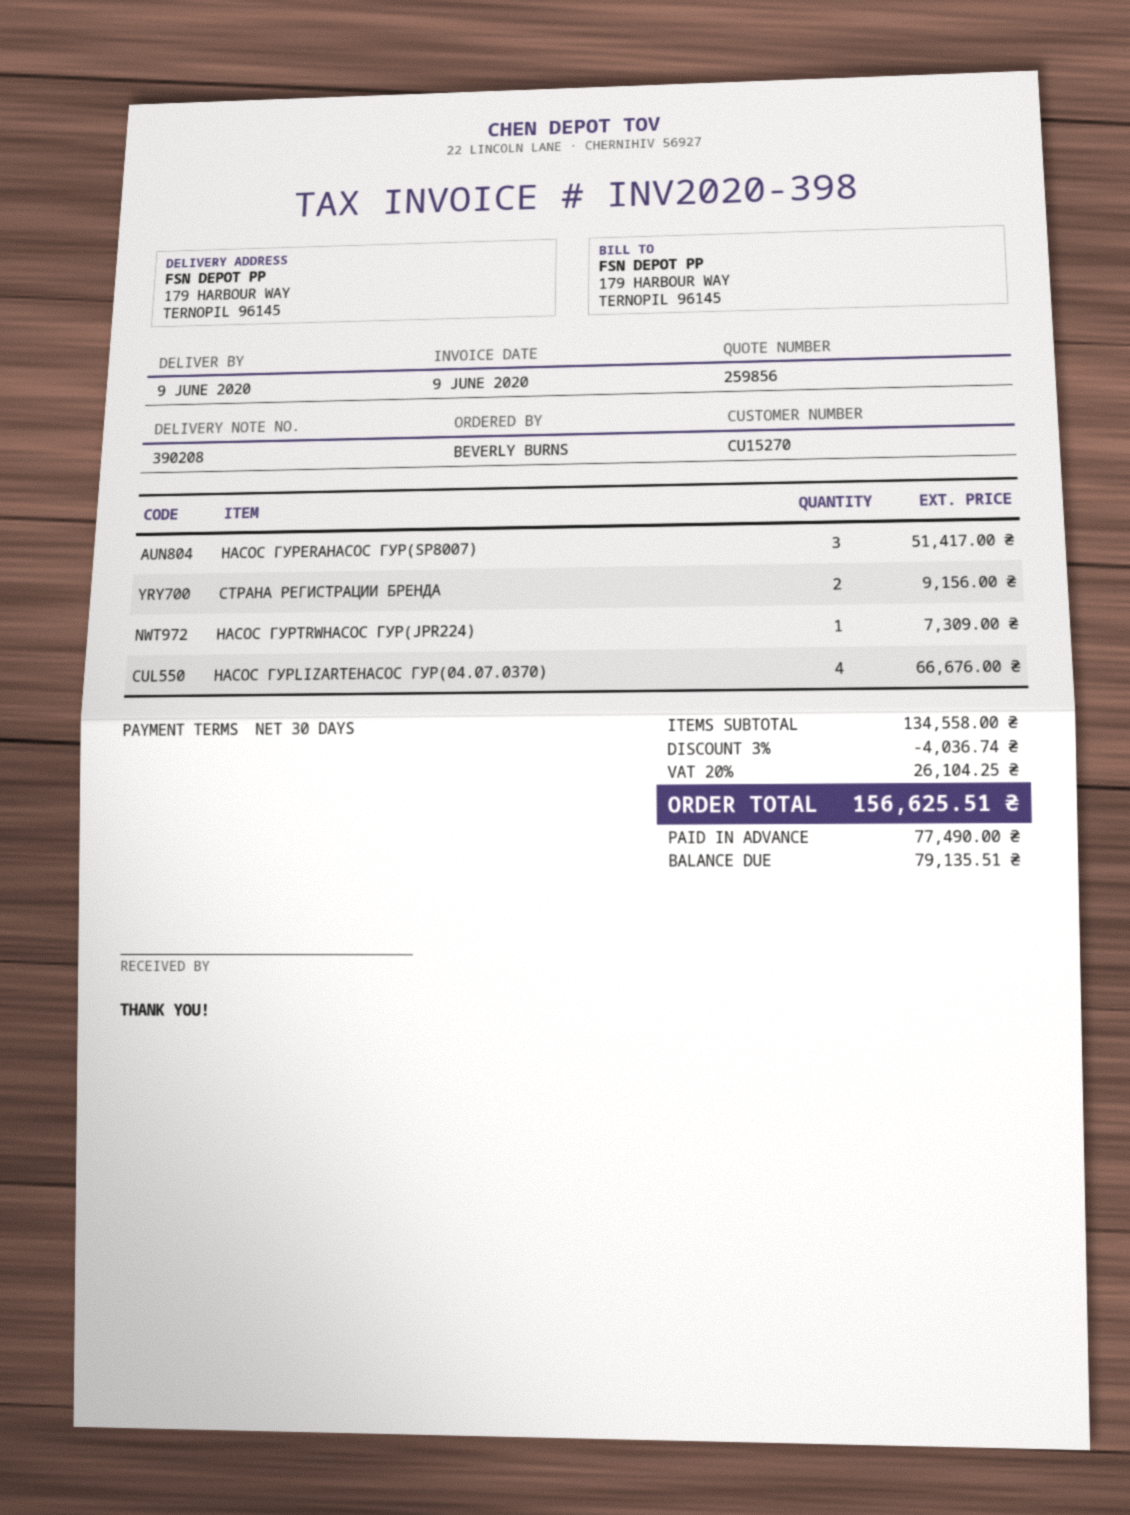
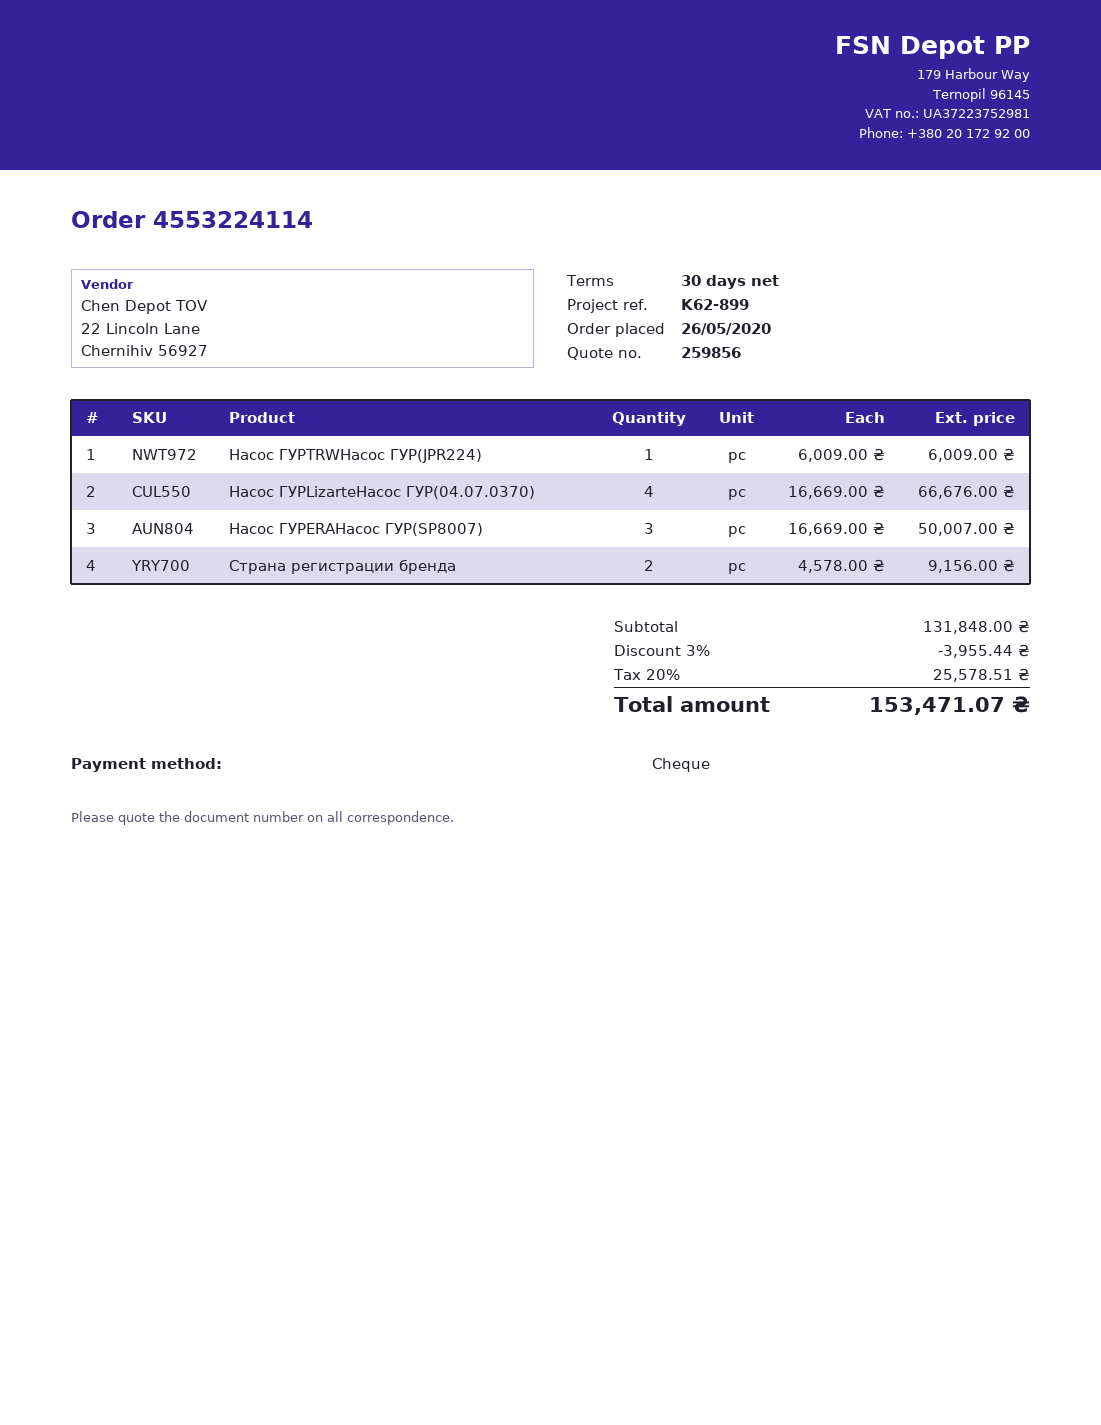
НАСОС ГУРERAНАСОС ГУР(SP8007): 3 for 51417.00 -> 3 for 50007.00
НАСОС ГУРTRWНАСОС ГУР(JPR224): 1 for 7309.00 -> 1 for 6009.00
subtotal: 134558.00 -> 131848.00
discount: 3% = 4036.74 -> 3% = 3955.44
tax: 20% = 26104.25 -> 20% = 25578.51
total: 156625.51 -> 153471.07

